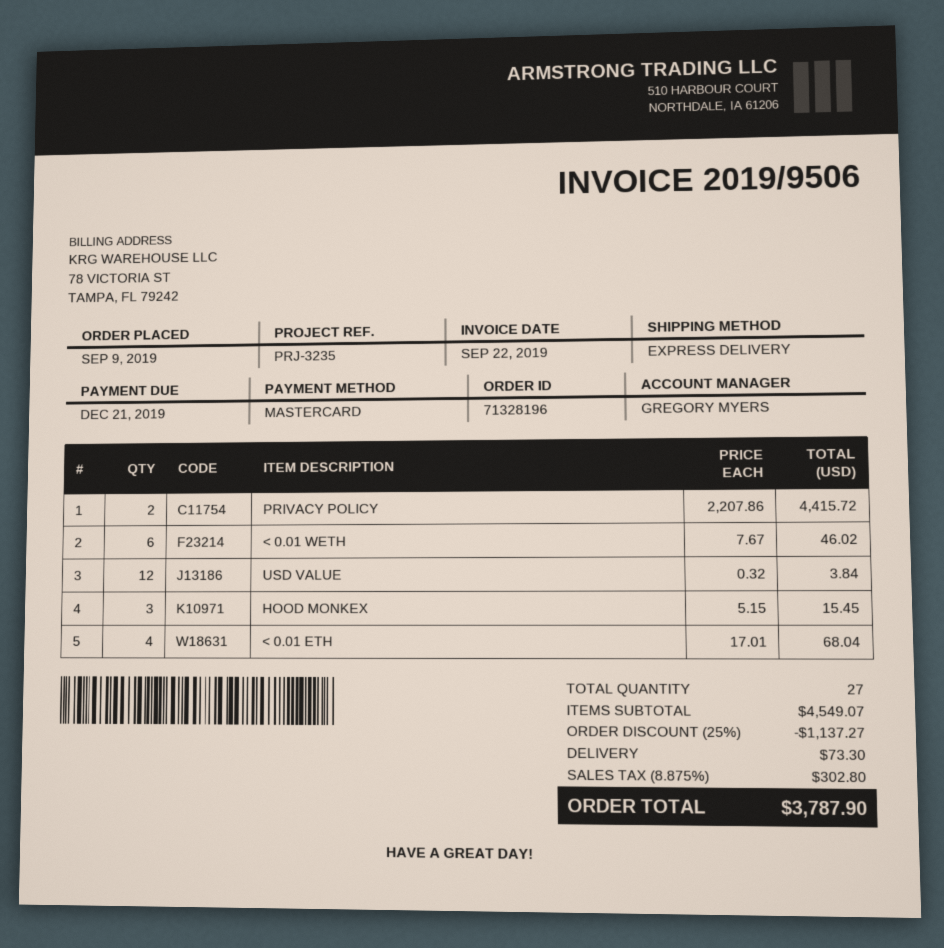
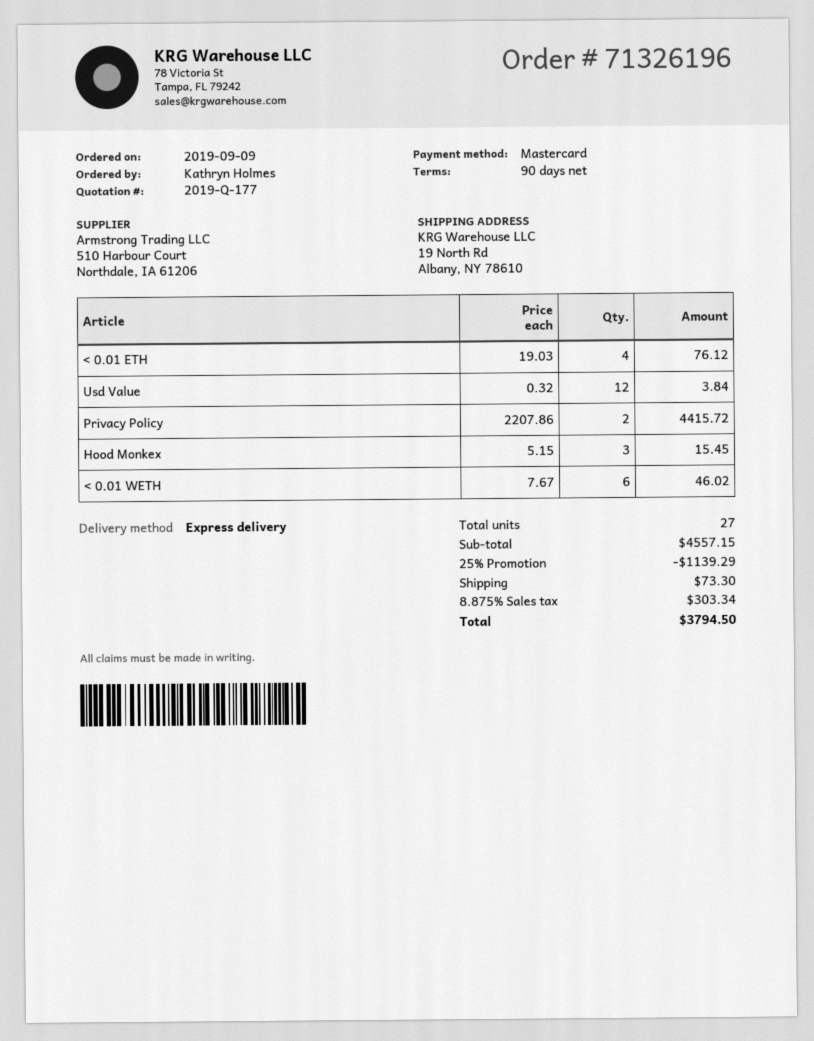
order number: 71328196 -> 71326196
< 0.01 ETH: 4 x 17.01 = 68.04 -> 4 x 19.03 = 76.12
subtotal: 4549.07 -> 4557.15
discount: 25% = 1137.27 -> 25% = 1139.29
tax: 8.875% = 302.80 -> 8.875% = 303.34
total: 3787.90 -> 3794.50

